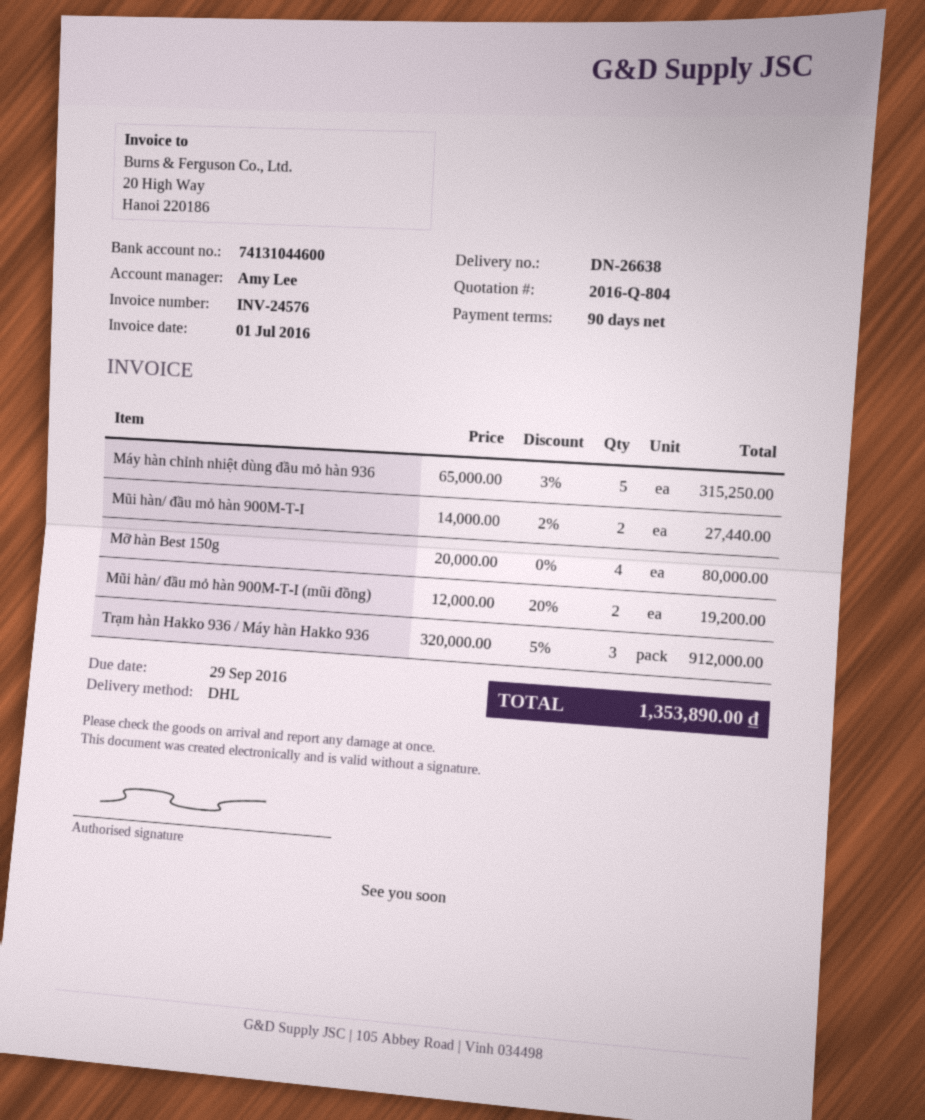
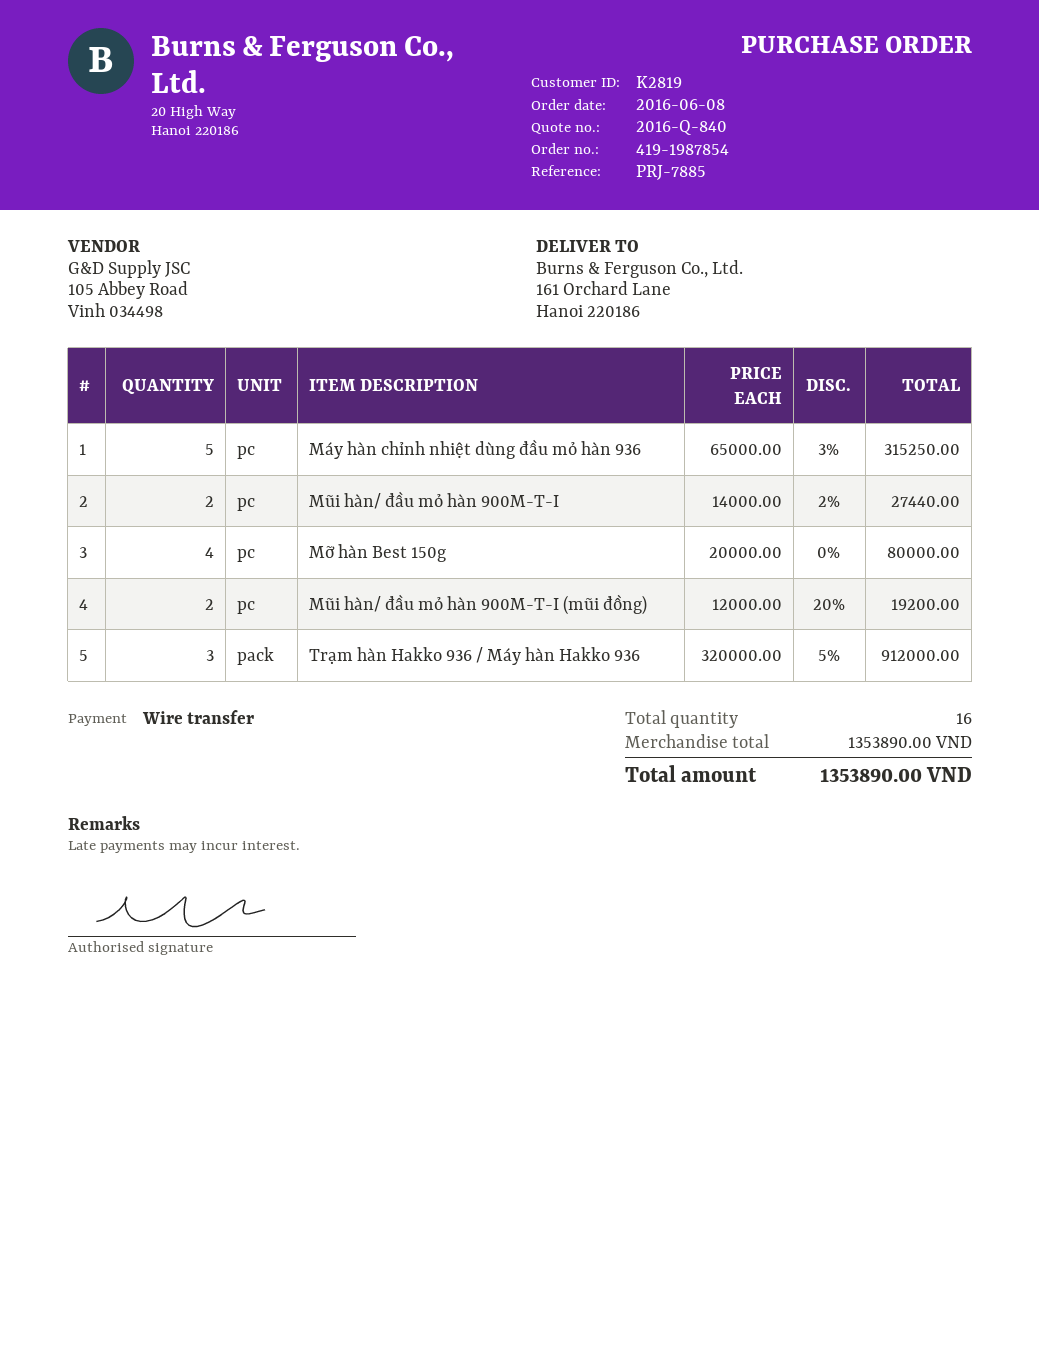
quote number: 2016-Q-804 -> 2016-Q-840

